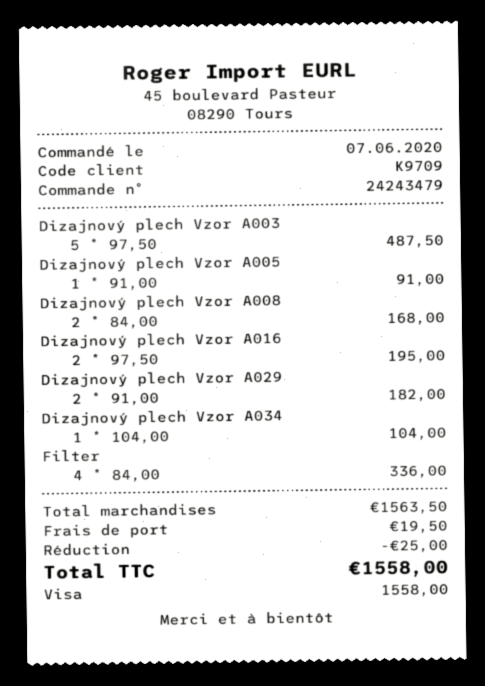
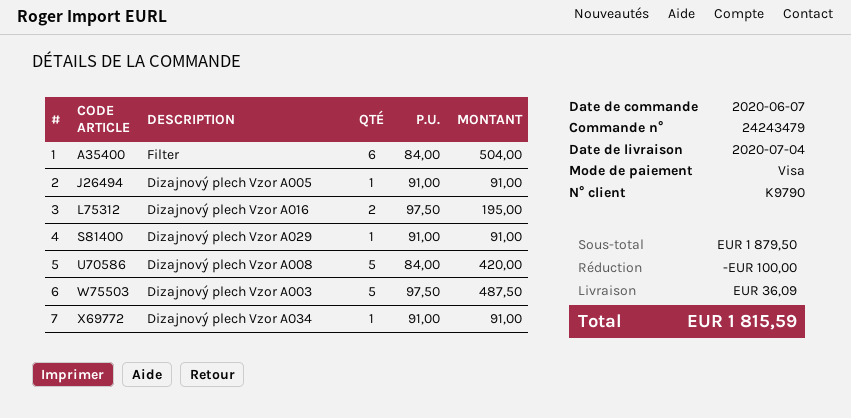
customer number: K9709 -> K9790
Dizajnový plech Vzor A008: 2 x 84.00 = 168.00 -> 5 x 84.00 = 420.00
Dizajnový plech Vzor A029: 2 x 91.00 = 182.00 -> 1 x 91.00 = 91.00
Dizajnový plech Vzor A034: 1 x 104.00 = 104.00 -> 1 x 91.00 = 91.00
Filter: 4 x 84.00 = 336.00 -> 6 x 84.00 = 504.00
subtotal: 1563.50 -> 1879.50
discount: 25.00 -> 100.00
shipping: 19.50 -> 36.09
total: 1558.00 -> 1815.59

